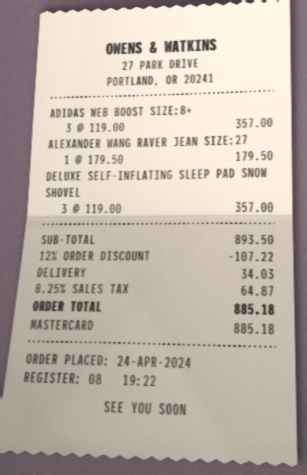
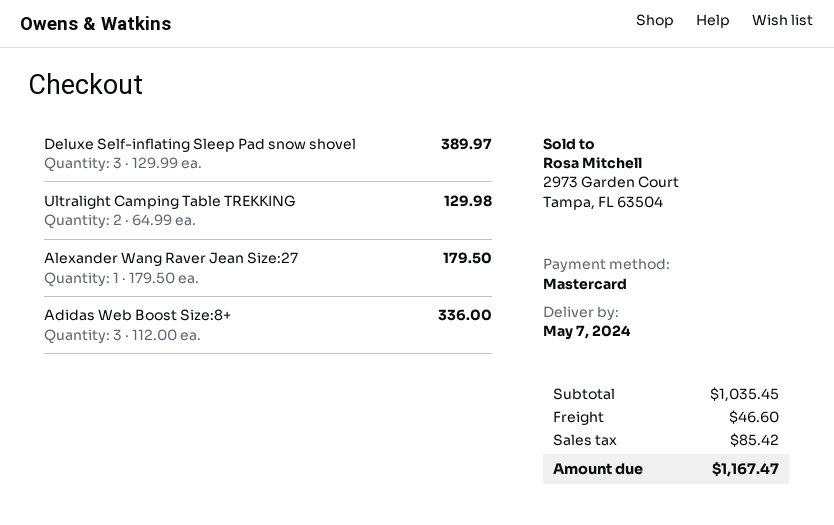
ADIDAS WEB BOOST SIZE:8+: 3 x 119.00 = 357.00 -> 3 x 112.00 = 336.00
DELUXE SELF-INFLATING SLEEP PAD SNOW SHOVEL: 3 x 119.00 = 357.00 -> 3 x 129.99 = 389.97
Ultralight Camping Table TREKKING: none -> 2 x 64.99 = 129.98
subtotal: 893.50 -> 1035.45
discount: 12% = 107.22 -> none
shipping: 34.03 -> 46.60
tax: 64.87 -> 85.42
total: 885.18 -> 1167.47

